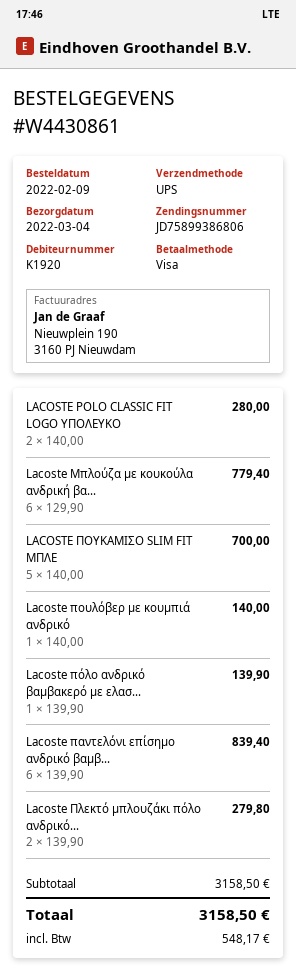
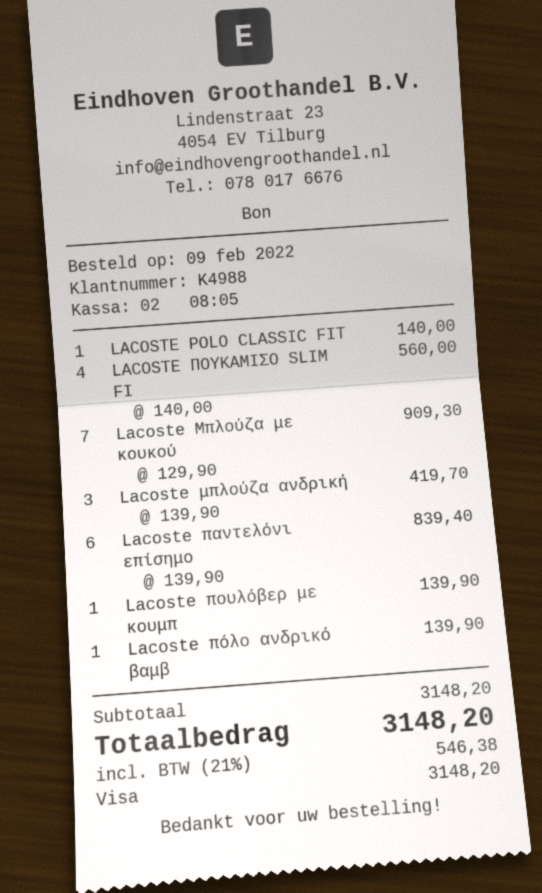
customer number: K1920 -> K4988
LACOSTE POLO CLASSIC FIT LOGO ΥΠΟΛΕΥΚΟ: 2 x 140.00 = 280.00 -> 1 x 140.00 = 140.00
Lacoste Μπλούζα με κουκούλα ανδρική βα...: 6 x 129.90 = 779.40 -> 7 x 129.90 = 909.30
LACOSTE ΠΟΥΚΑΜΙΣΟ SLIM FIT ΜΠΛΕ: 5 x 140.00 = 700.00 -> 4 x 140.00 = 560.00
Lacoste πουλόβερ με κουμπιά ανδρικό: 1 x 140.00 = 140.00 -> 1 x 139.90 = 139.90
Lacoste Πλεκτό μπλουζάκι πόλο ανδρικό...: 2 x 139.90 = 279.80 -> none
Lacoste μπλούζα ανδρική: none -> 3 x 139.90 = 419.70
subtotal: 3158.50 -> 3148.20
tax: 548.17 -> 546.38
total: 3158.50 -> 3148.20

